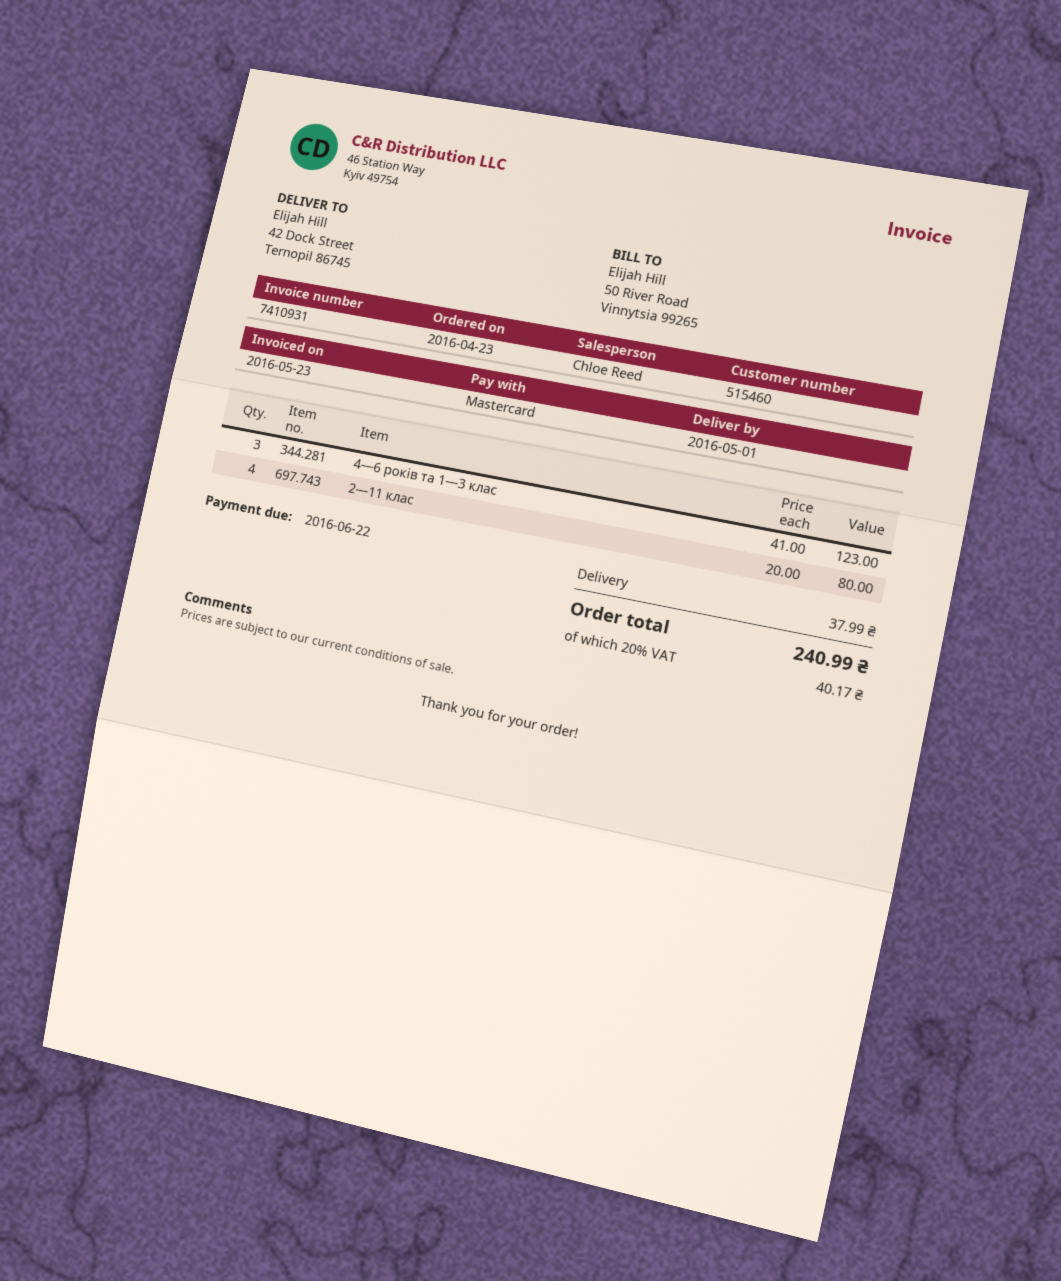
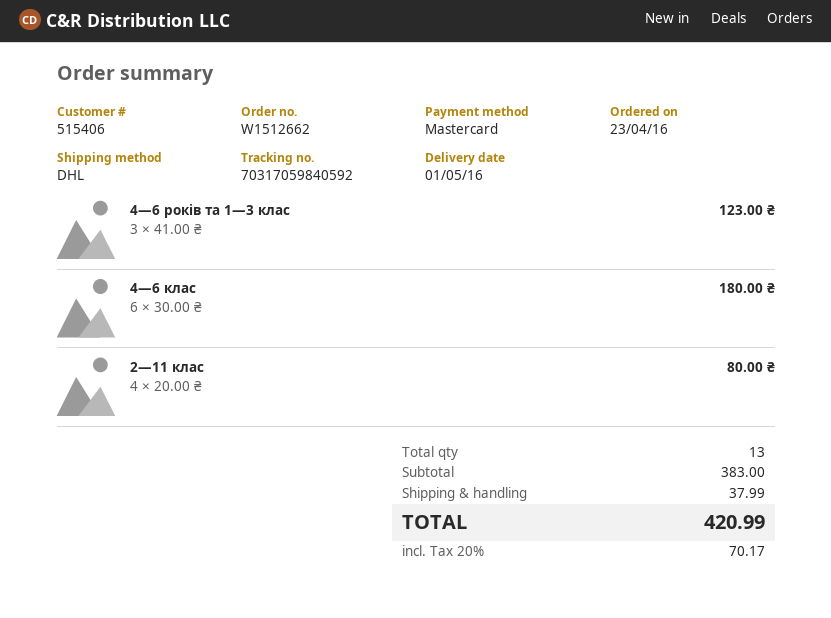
customer number: 515460 -> 515406
4—6 клас: none -> 6 x 30.00 = 180.00
tax: 20% = 40.17 -> 20% = 70.17
total: 240.99 -> 420.99

